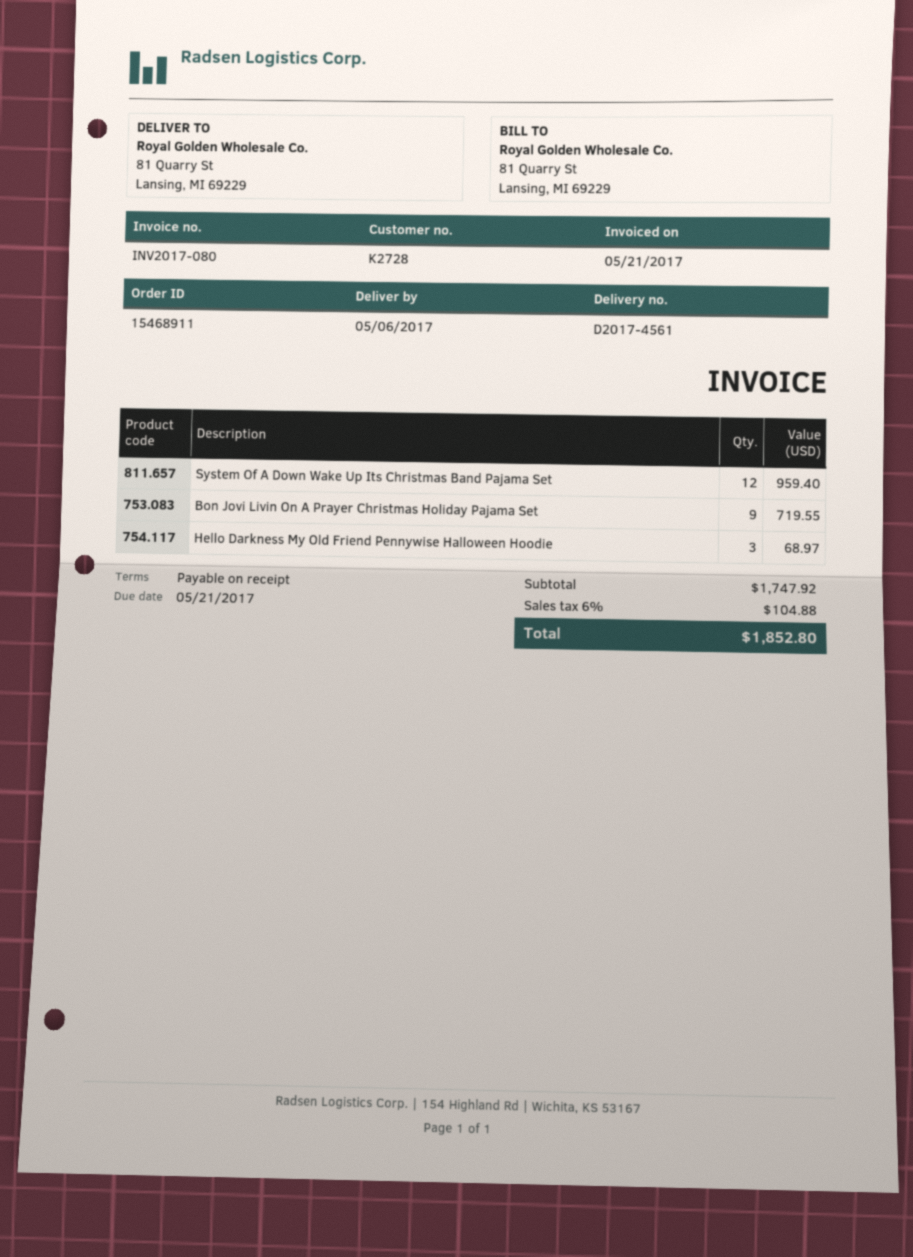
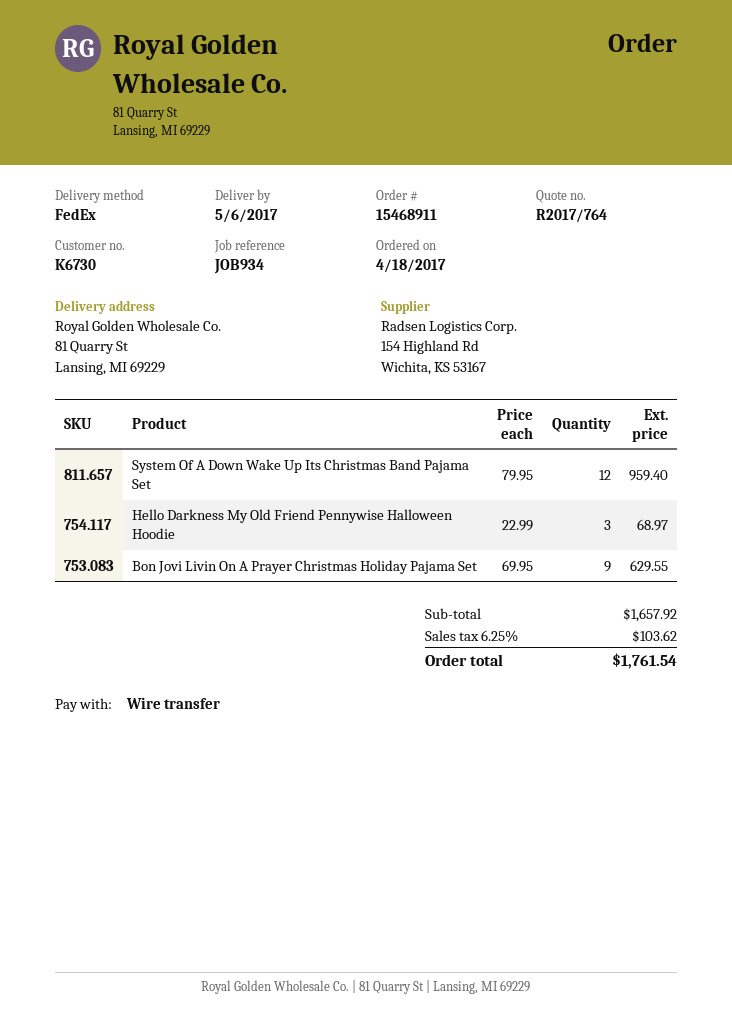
customer number: K2728 -> K6730
Bon Jovi Livin On A Prayer Christmas Holiday Pajama Set: 9 for 719.55 -> 9 for 629.55
subtotal: 1747.92 -> 1657.92
tax: 6% = 104.88 -> 6.25% = 103.62
total: 1852.80 -> 1761.54

